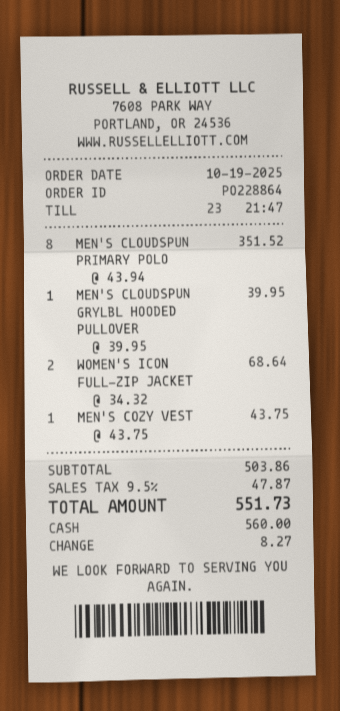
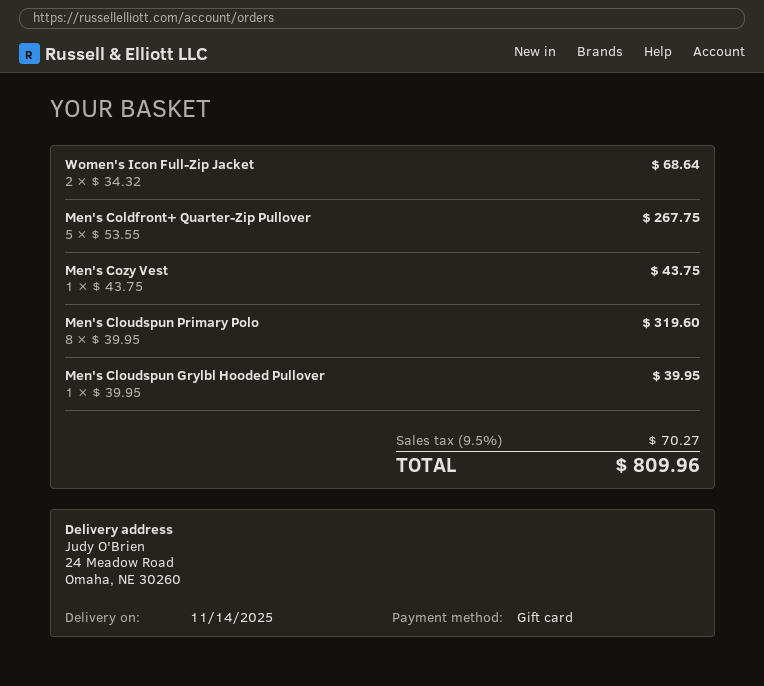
payment method: cash -> gift card
MEN'S CLOUDSPUN PRIMARY POLO: 8 x 43.94 = 351.52 -> 8 x 39.95 = 319.60
Men's Coldfront+ Quarter-Zip Pullover: none -> 5 x 53.55 = 267.75
tax: 9.5% = 47.87 -> 9.5% = 70.27
total: 551.73 -> 809.96

